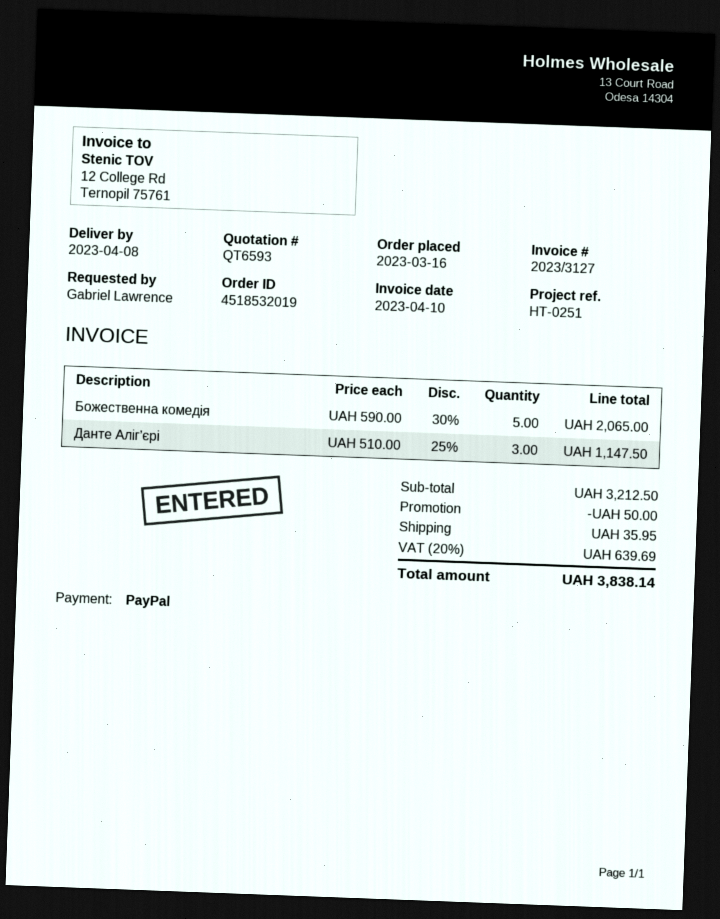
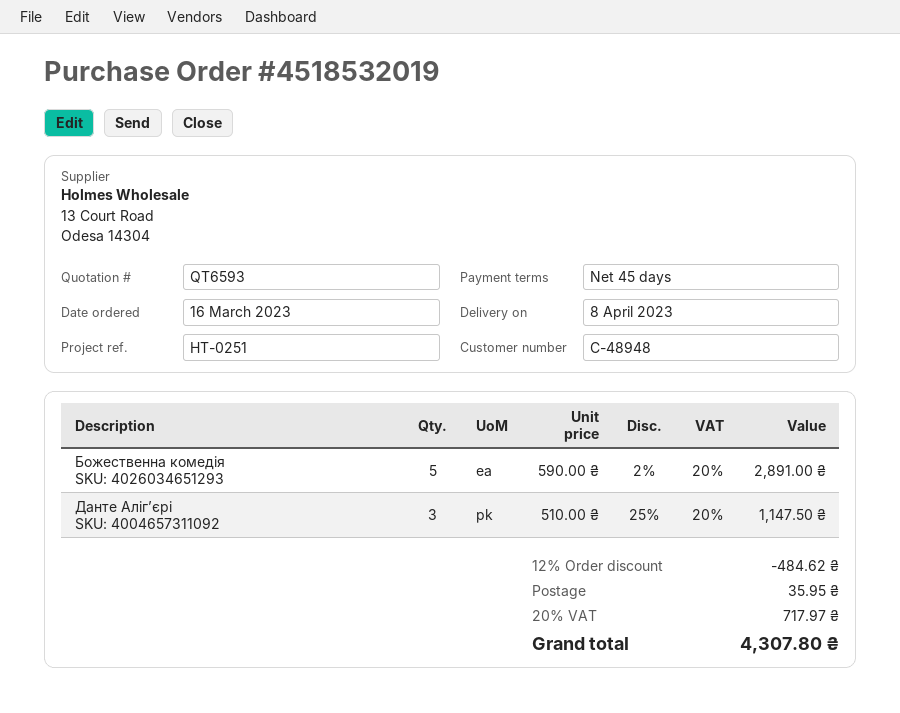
Божественна комедія: 5 x 590.00 - 30% = 2065.00 -> 5 x 590.00 - 2% = 2891.00
discount: 50.00 -> 484.62
tax: 20% = 639.69 -> 20% = 717.97
total: 3838.14 -> 4307.80

